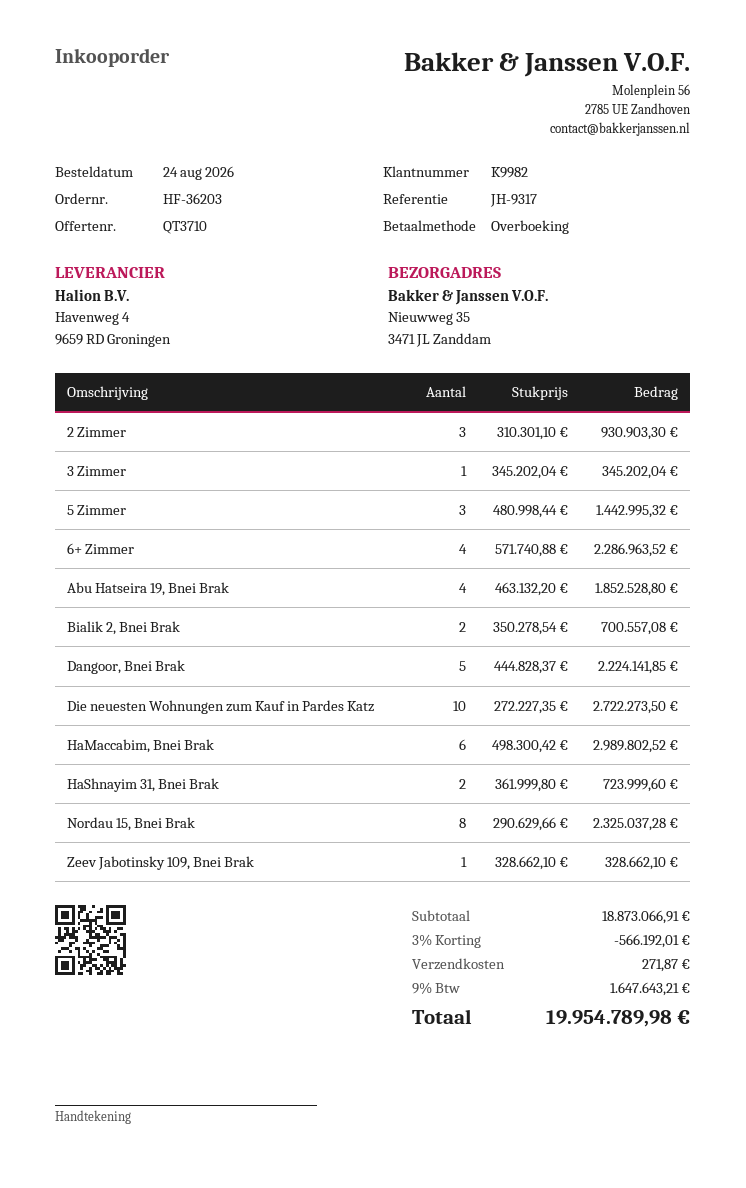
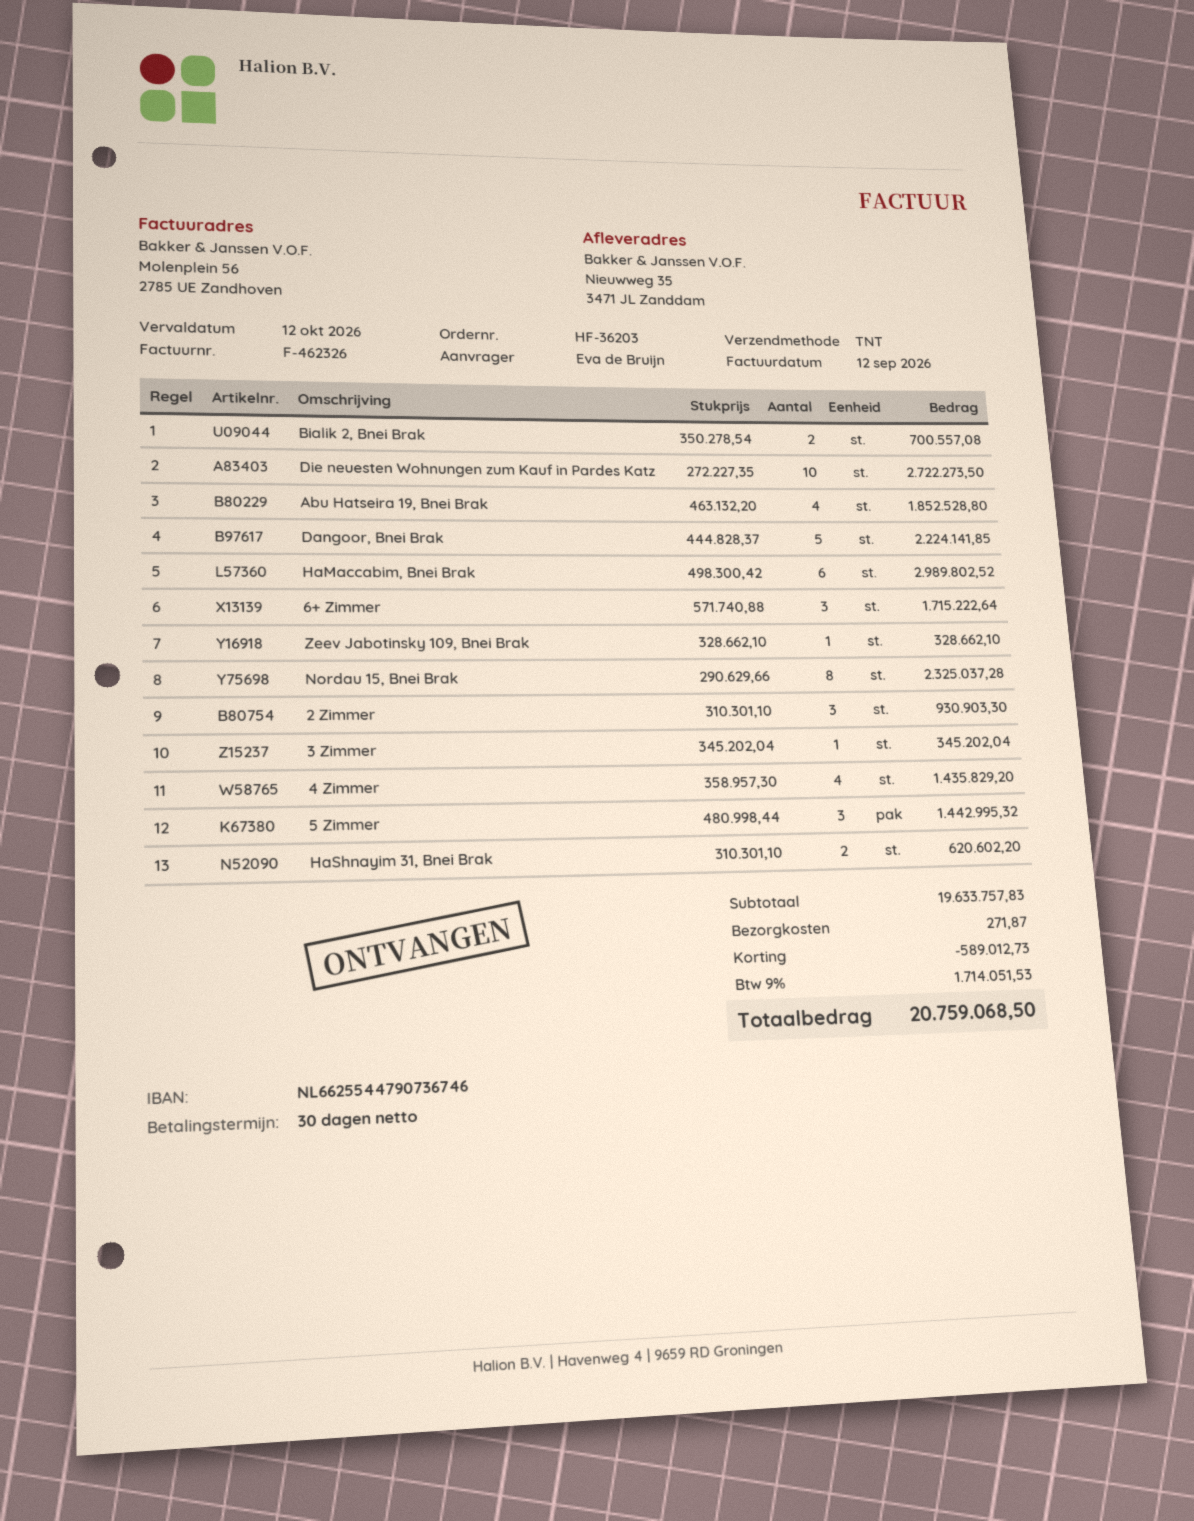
6+ Zimmer: 4 x 571740.88 = 2286963.52 -> 3 x 571740.88 = 1715222.64
HaShnayim 31, Bnei Brak: 2 x 361999.80 = 723999.60 -> 2 x 310301.10 = 620602.20
4 Zimmer: none -> 4 x 358957.30 = 1435829.20
subtotal: 18873066.91 -> 19633757.83
discount: 566192.01 -> 589012.73
tax: 9% = 1647643.21 -> 9% = 1714051.53
total: 19954789.98 -> 20759068.50

